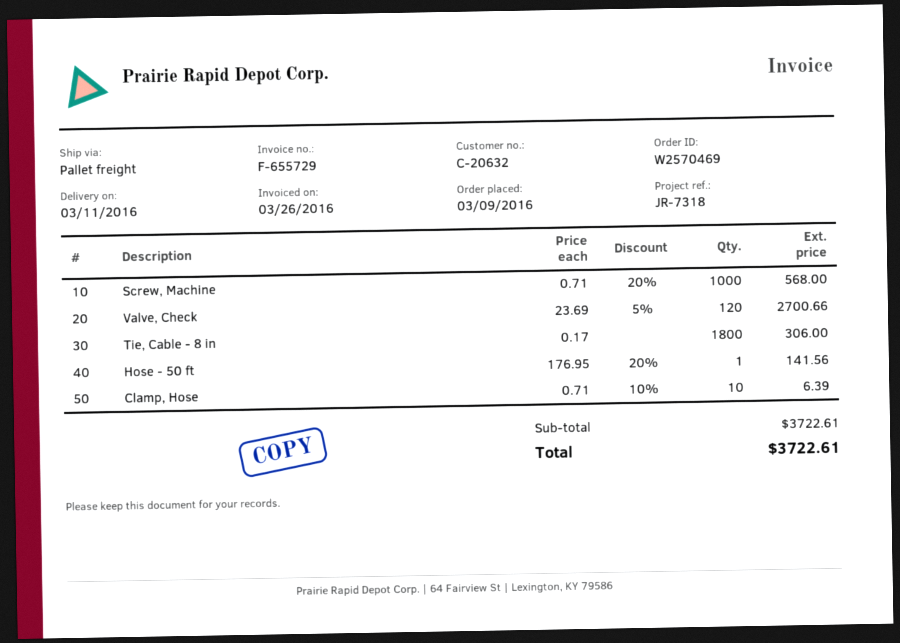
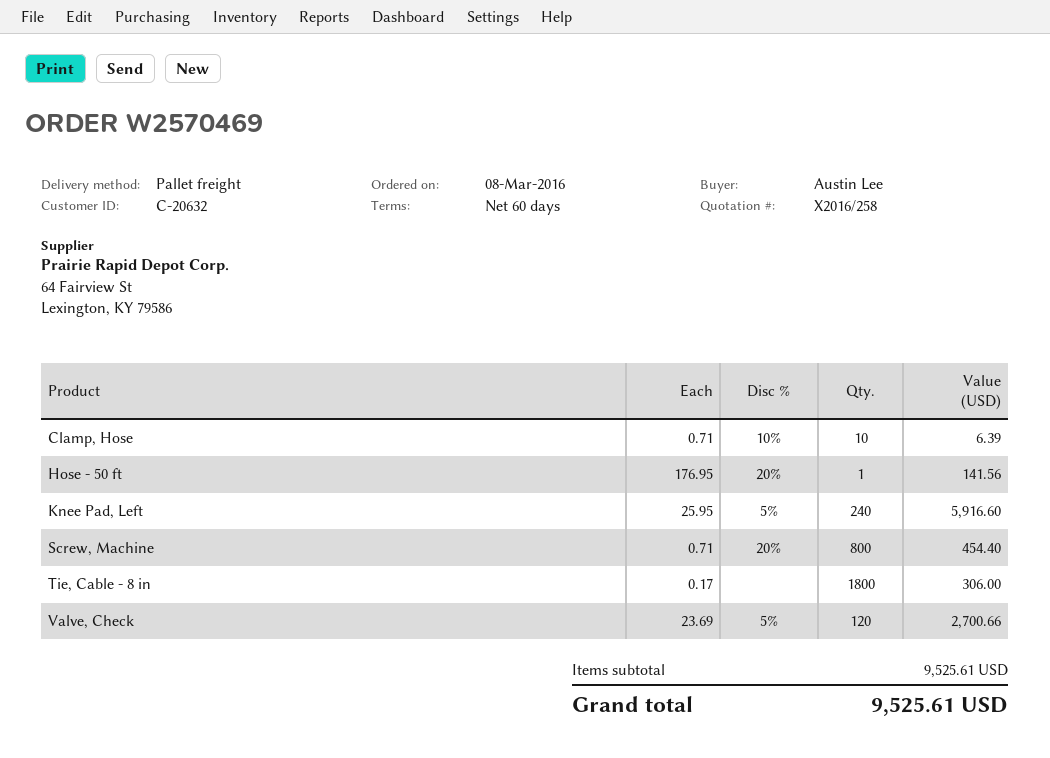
order date: 2016-03-09 -> 2016-03-08
Screw, Machine: 1000 x 0.71 - 20% = 568.00 -> 800 x 0.71 - 20% = 454.40
Knee Pad, Left: none -> 240 x 25.95 - 5% = 5916.60
subtotal: 3722.61 -> 9525.61
total: 3722.61 -> 9525.61

